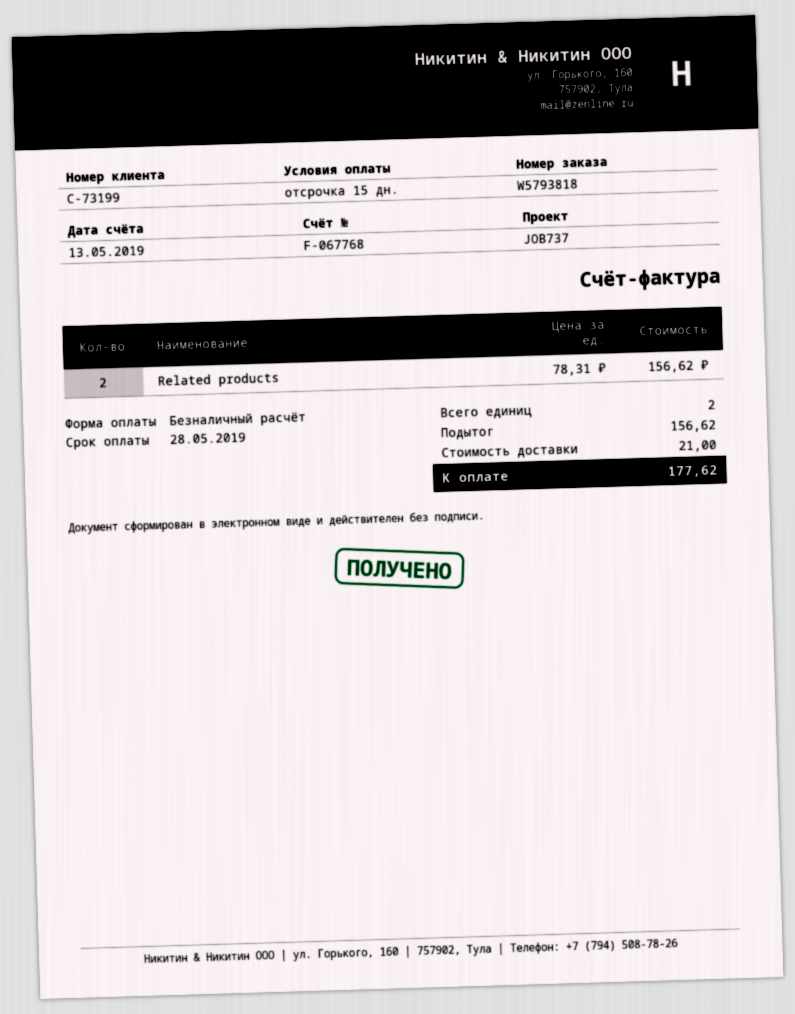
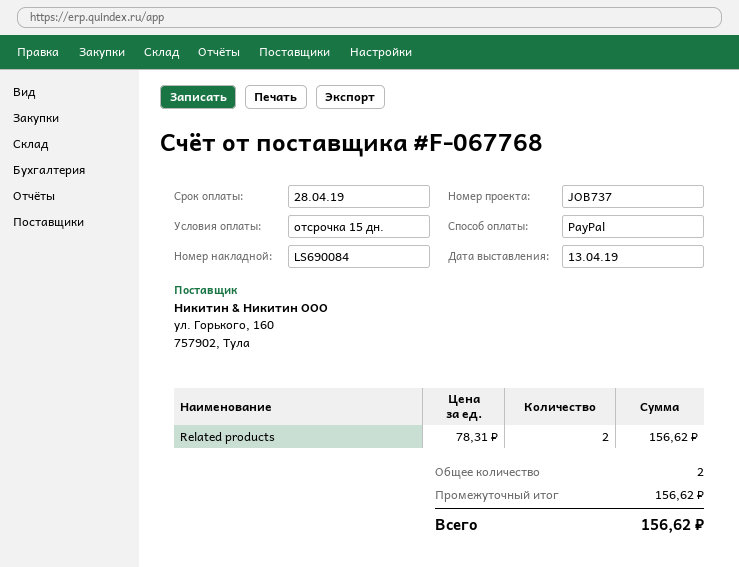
invoice date: 2019-05-13 -> 2019-04-13
due date: 2019-05-28 -> 2019-04-28
payment method: bank transfer -> PayPal
shipping: 21.00 -> none
total: 177.62 -> 156.62

